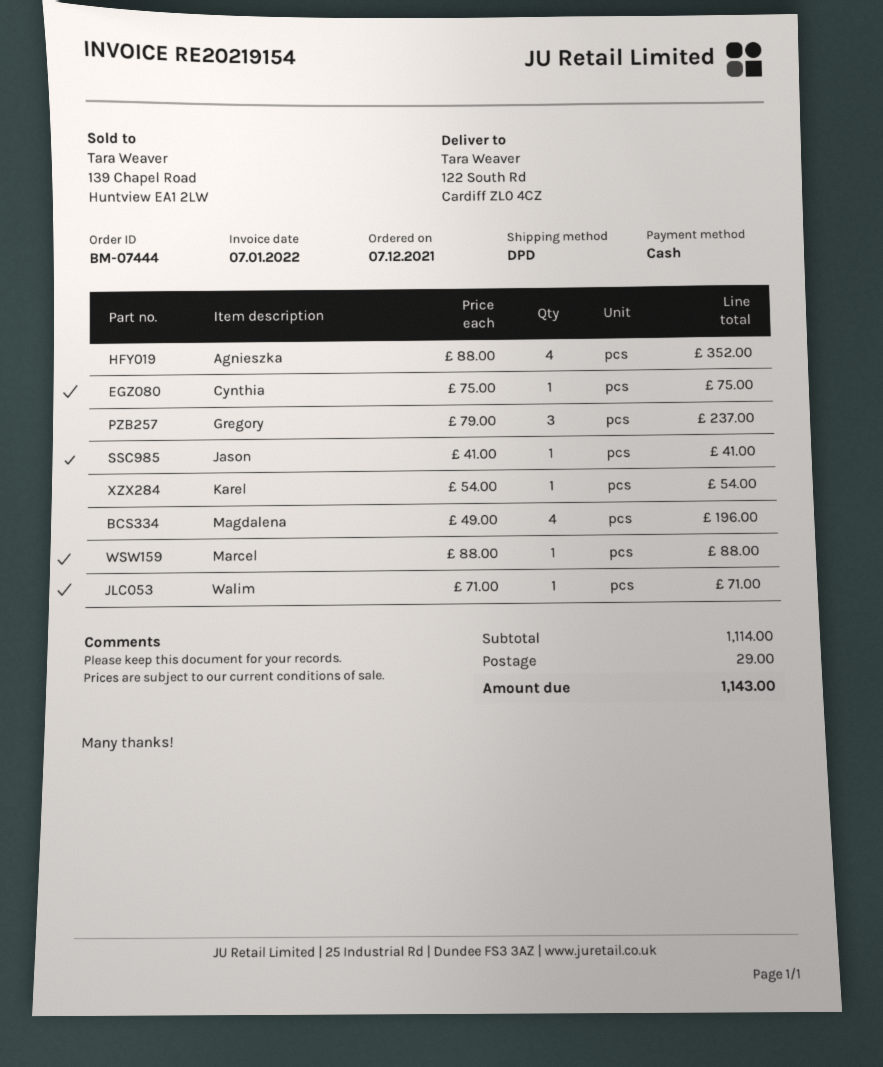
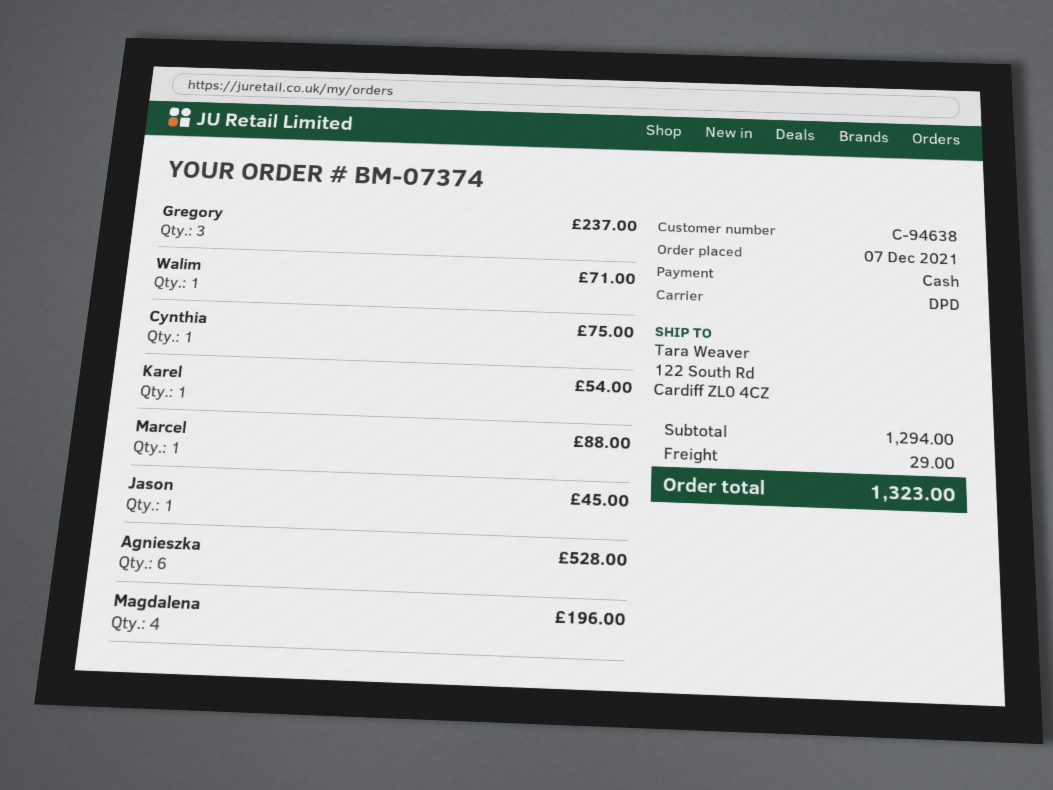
order number: BM-07444 -> BM-07374
Agnieszka: 4 for 352.00 -> 6 for 528.00
Jason: 1 for 41.00 -> 1 for 45.00
subtotal: 1114.00 -> 1294.00
total: 1143.00 -> 1323.00

